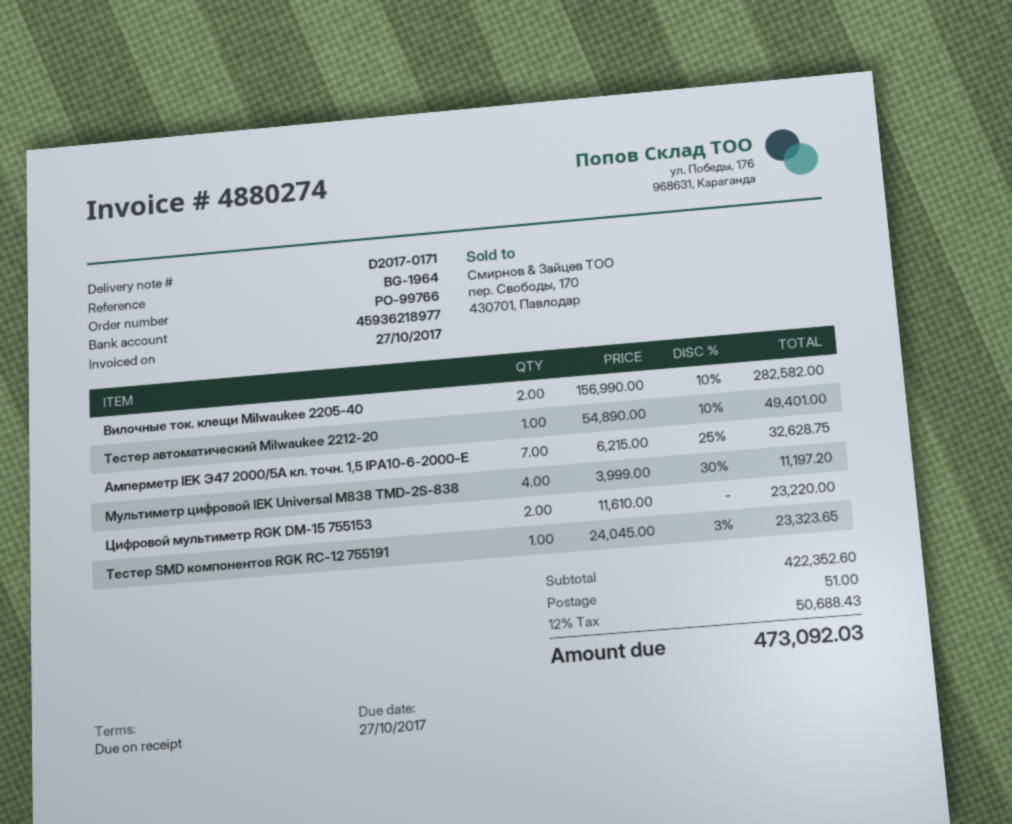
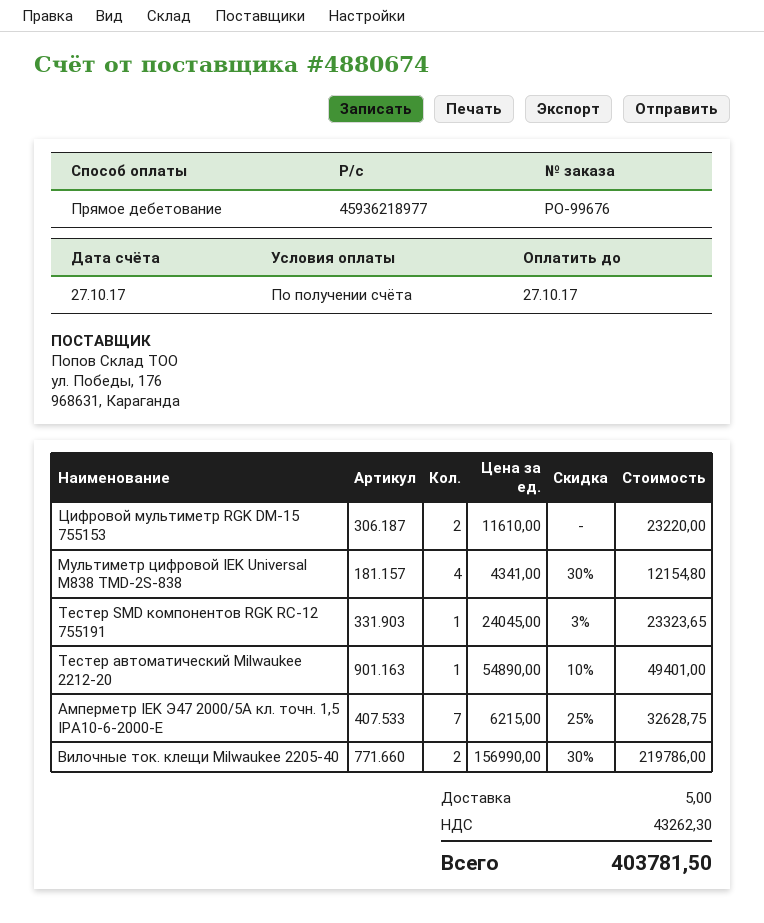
order number: PO-99766 -> PO-99676
invoice number: 4880274 -> 4880674
Вилочные ток. клещи Milwaukee 2205-40: 2 x 156990.00 - 10% = 282582.00 -> 2 x 156990.00 - 30% = 219786.00
Мультиметр цифровой IEK Universal M838 TMD-2S-838: 4 x 3999.00 - 30% = 11197.20 -> 4 x 4341.00 - 30% = 12154.80
shipping: 51.00 -> 5.00
tax: 50688.43 -> 43262.30
total: 473092.03 -> 403781.50

